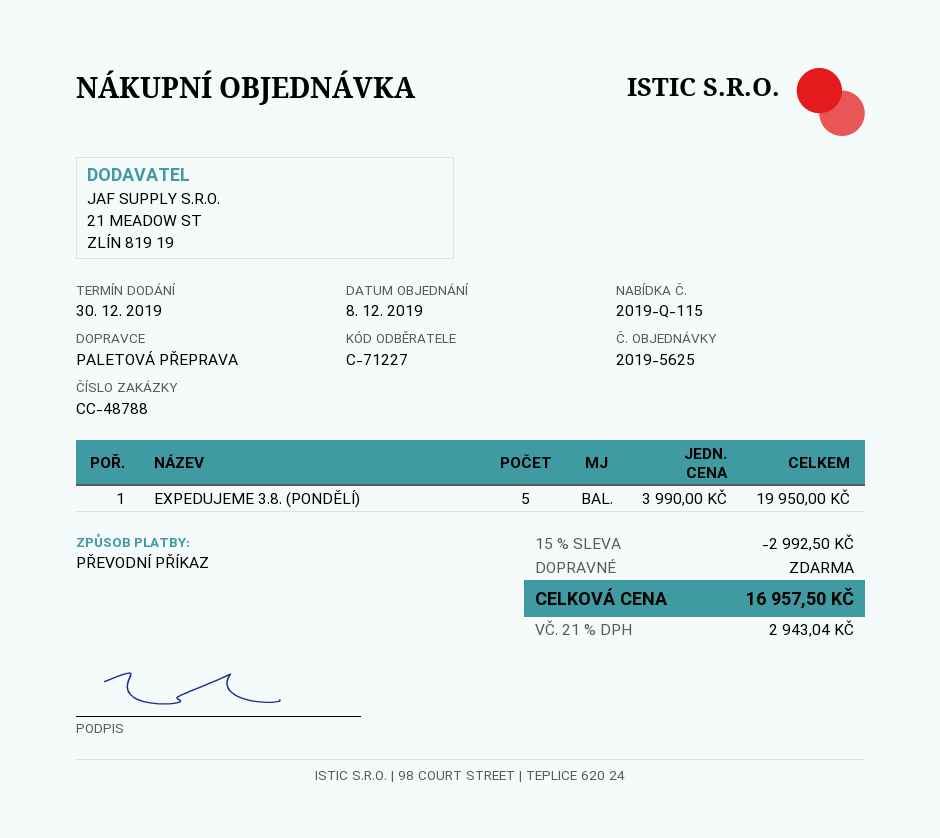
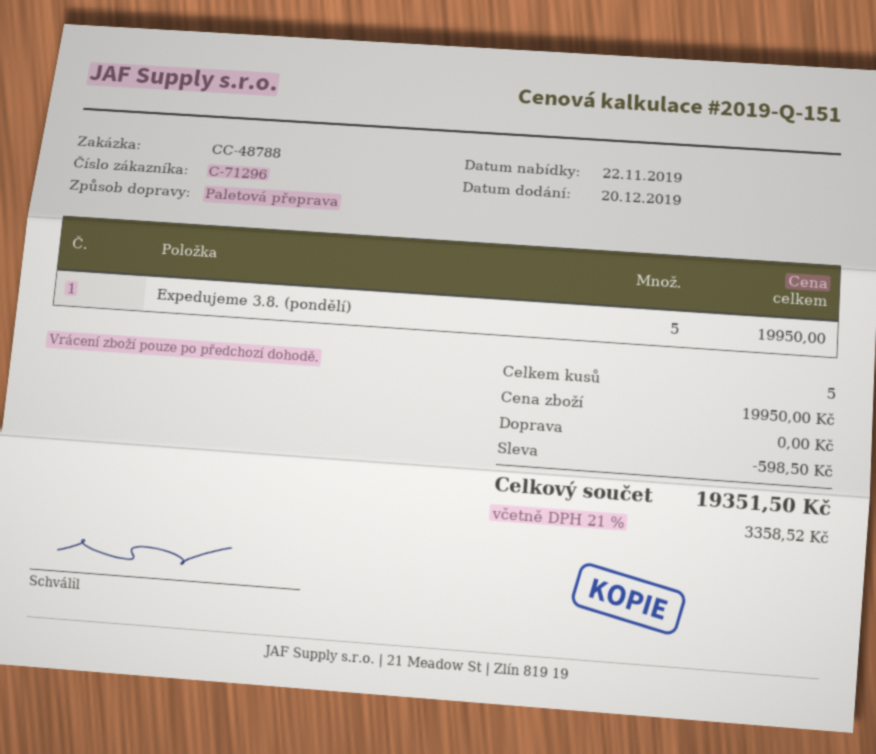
quote number: 2019-Q-115 -> 2019-Q-151
delivery date: 2019-12-30 -> 2019-12-20
customer number: C-71227 -> C-71296
discount: 2992.50 -> 598.50
tax: 21% = 2943.04 -> 21% = 3358.52
total: 16957.50 -> 19351.50

